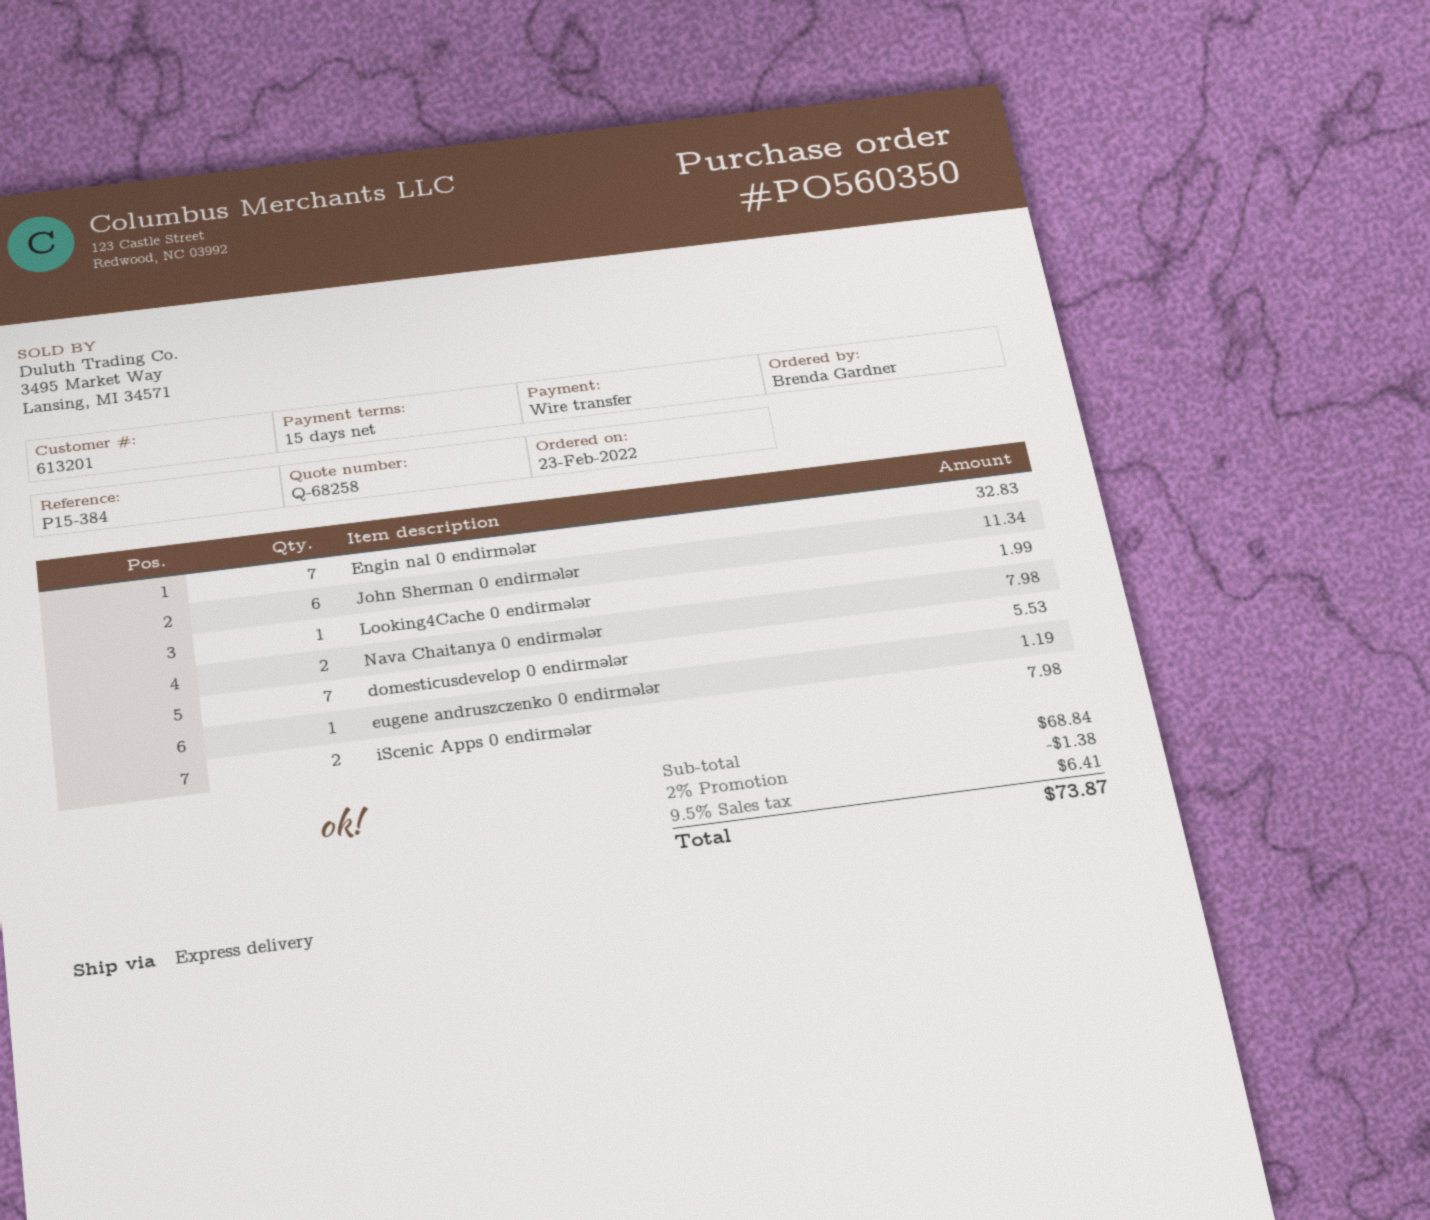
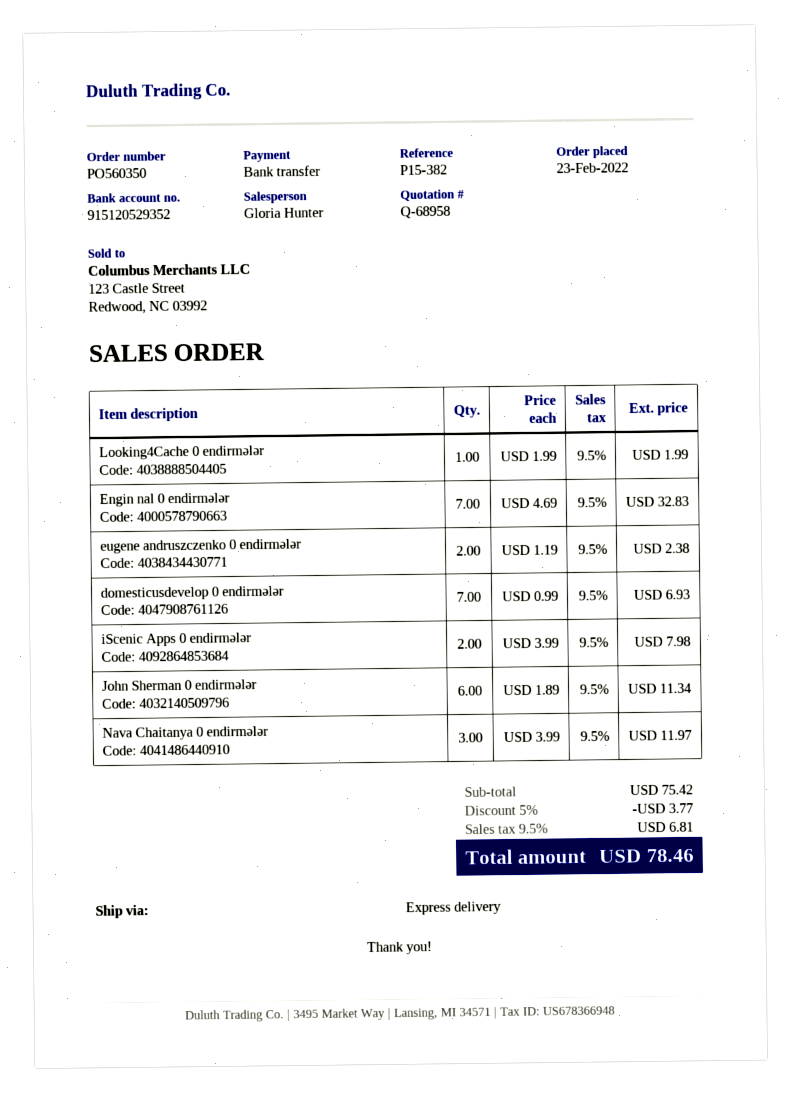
quote number: Q-68258 -> Q-68958
reference: P15-384 -> P15-382
Nava Chaitanya 0 endirmələr: 2 for 7.98 -> 3 for 11.97
domesticusdevelop 0 endirmələr: 7 for 5.53 -> 7 for 6.93
eugene andruszczenko 0 endirmələr: 1 for 1.19 -> 2 for 2.38
subtotal: 68.84 -> 75.42
discount: 2% = 1.38 -> 5% = 3.77
tax: 9.5% = 6.41 -> 9.5% = 6.81
total: 73.87 -> 78.46

